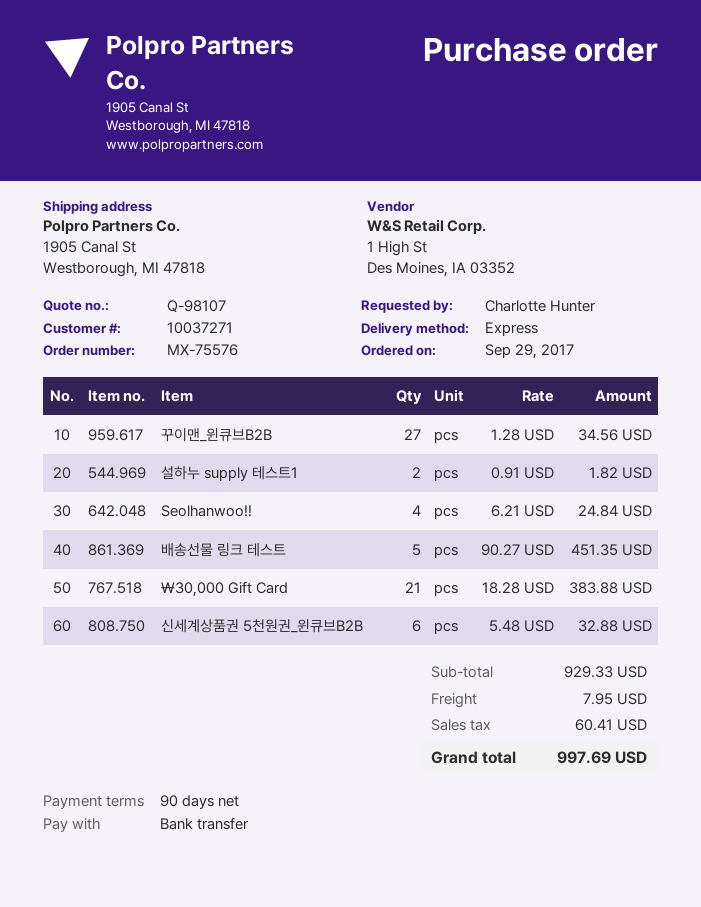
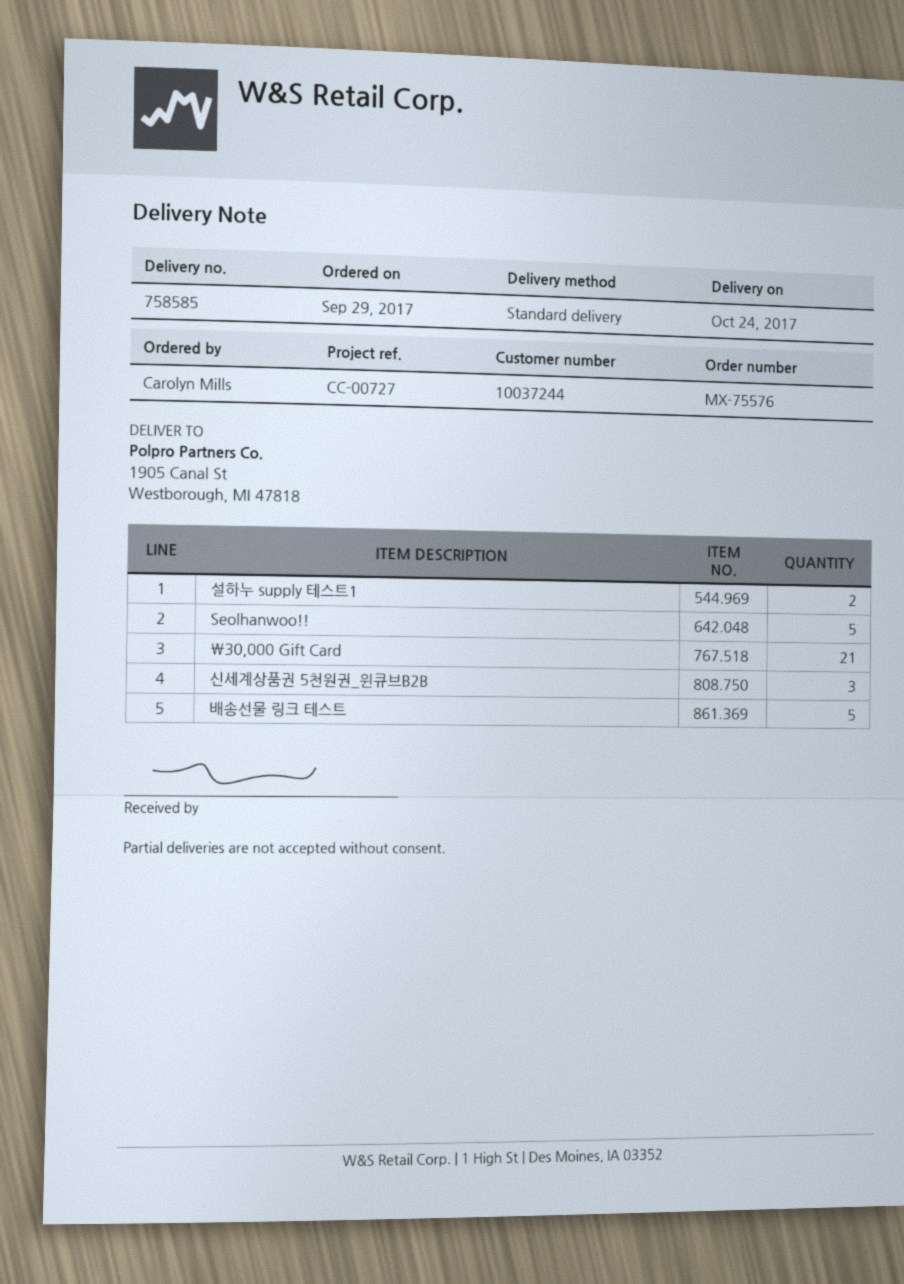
customer number: 10037271 -> 10037244
ordered by: Charlotte Hunter -> Carolyn Mills
shipping method: express -> standard
꾸이맨_윈큐브B2B: 27 -> none
Seolhanwoo!!: 4 -> 5
신세계상품권 5천원권_윈큐브B2B: 6 -> 3

